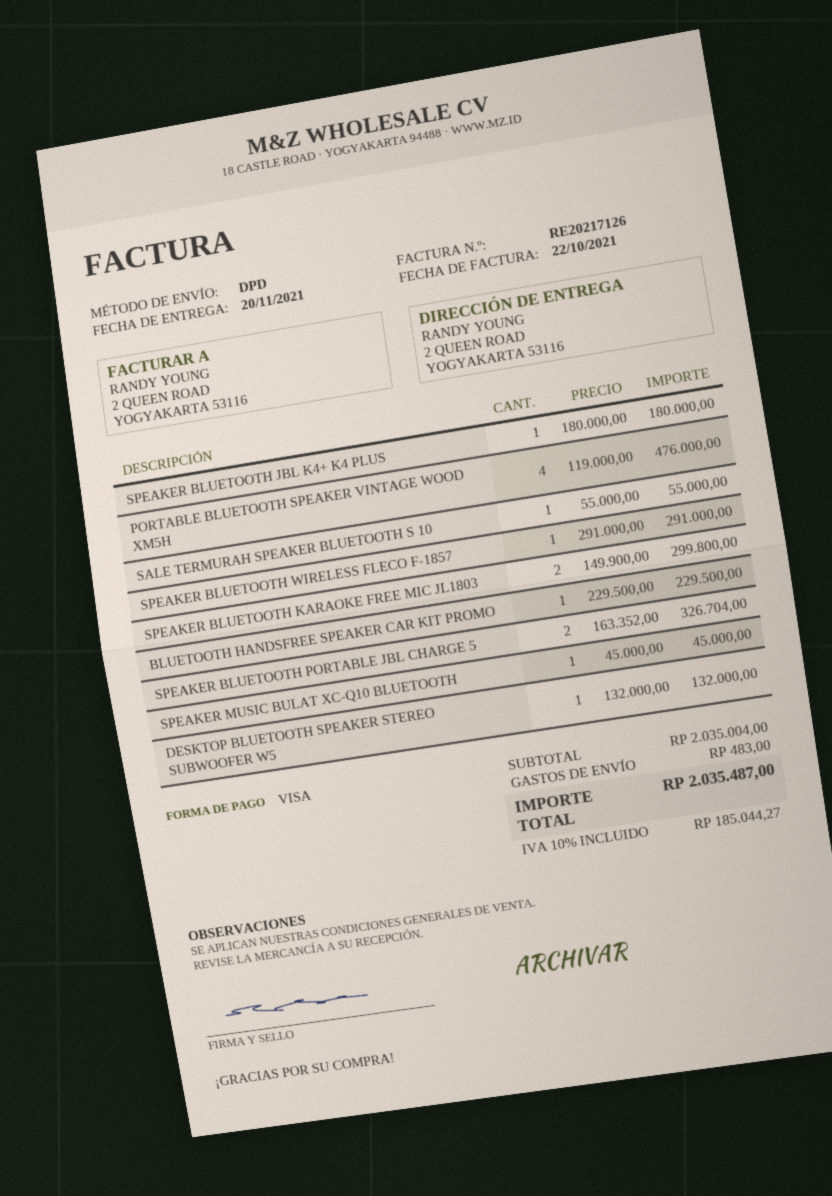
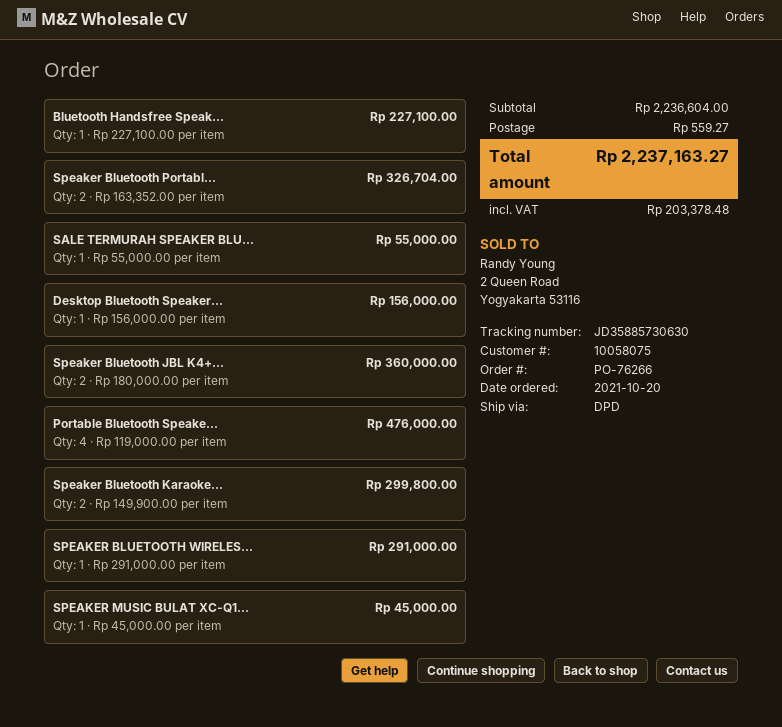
SPEAKER BLUETOOTH JBL K4+ K4 PLUS: 1 x 180000.00 = 180000.00 -> 2 x 180000.00 = 360000.00
BLUETOOTH HANDSFREE SPEAKER CAR KIT PROMO: 1 x 229500.00 = 229500.00 -> 1 x 227100.00 = 227100.00
DESKTOP BLUETOOTH SPEAKER STEREO SUBWOOFER W5: 1 x 132000.00 = 132000.00 -> 1 x 156000.00 = 156000.00
subtotal: 2035004.00 -> 2236604.00
shipping: 483.00 -> 559.27
tax: 185044.27 -> 203378.48
total: 2035487.00 -> 2237163.27

